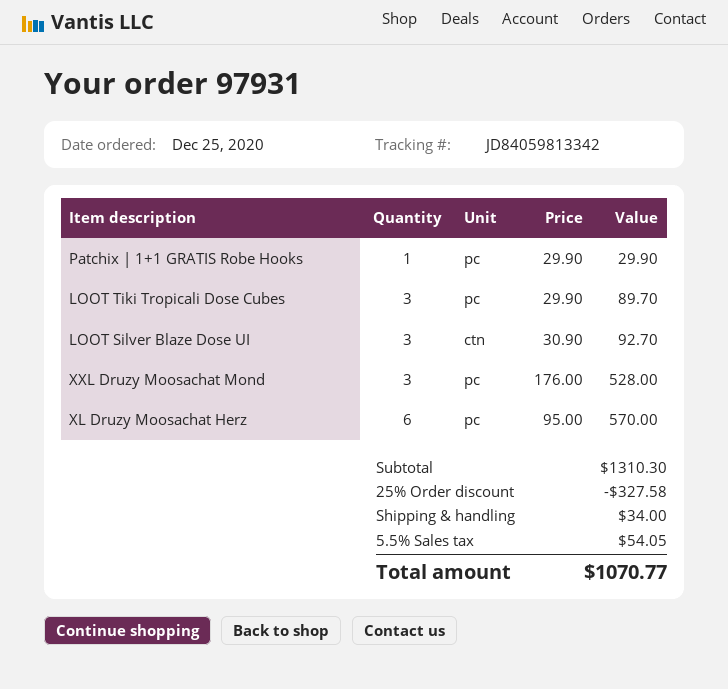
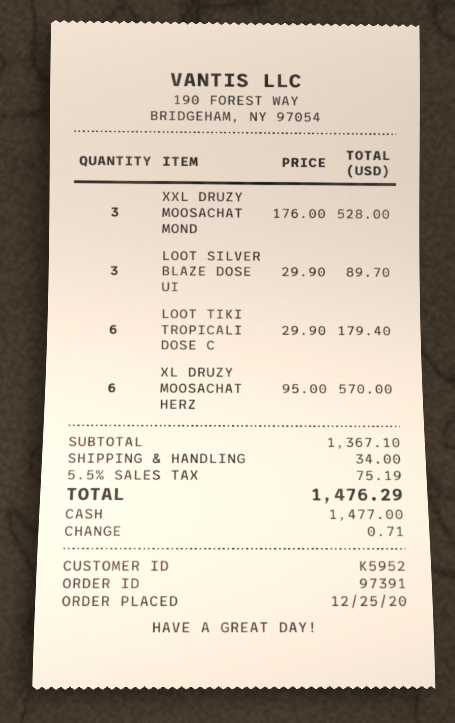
order number: 97931 -> 97391
Patchix | 1+1 GRATIS Robe Hooks: 1 x 29.90 = 29.90 -> none
LOOT Tiki Tropicali Dose Cubes: 3 x 29.90 = 89.70 -> 6 x 29.90 = 179.40
LOOT Silver Blaze Dose UI: 3 x 30.90 = 92.70 -> 3 x 29.90 = 89.70
subtotal: 1310.30 -> 1367.10
discount: 25% = 327.58 -> none
tax: 5.5% = 54.05 -> 5.5% = 75.19
total: 1070.77 -> 1476.29

